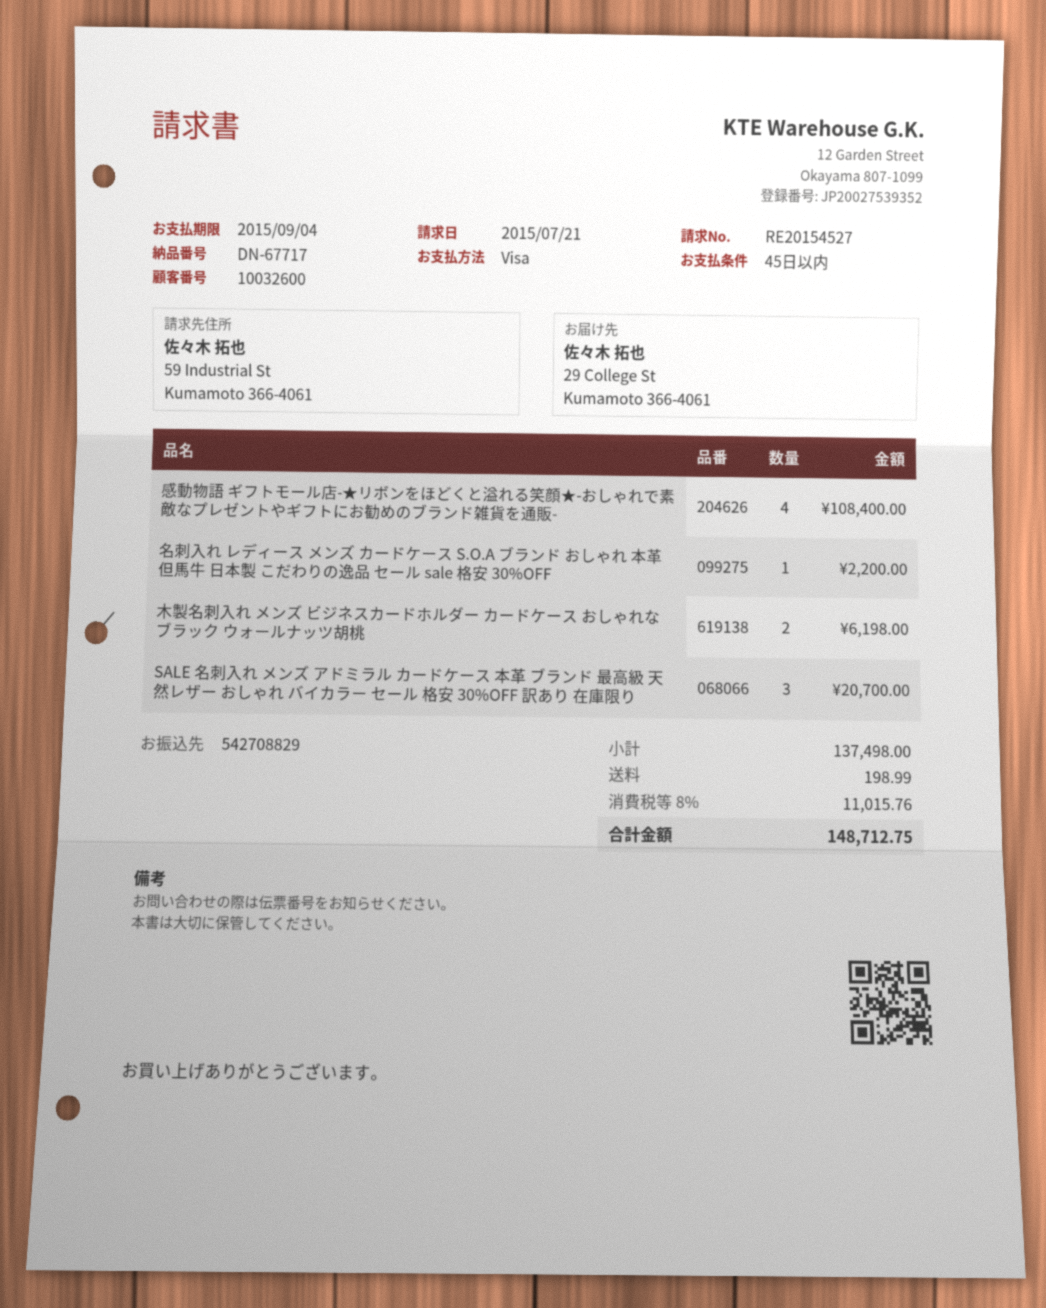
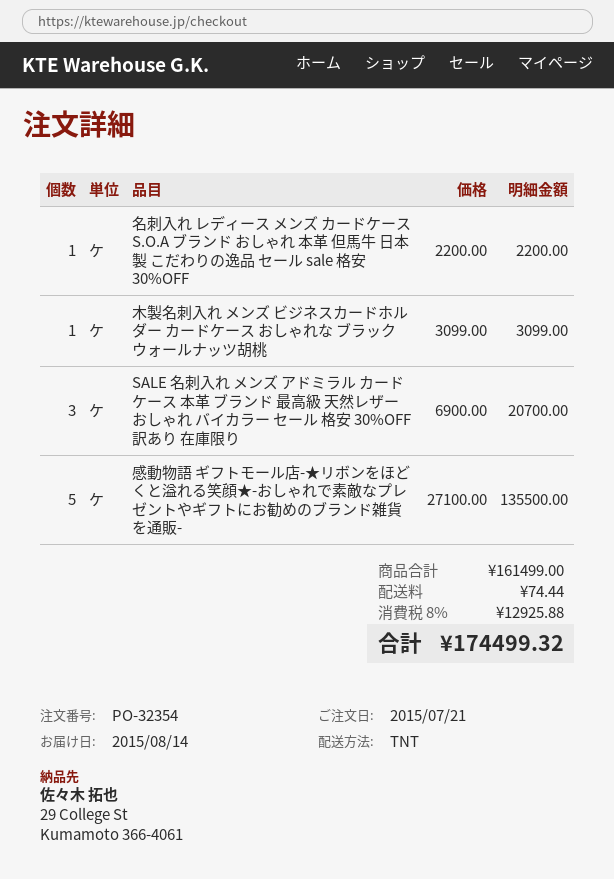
感動物語 ギフトモール店-★リボンをほどくと溢れる笑顔★-おしゃれで素敵なプレゼントやギフトにお勧めのブランド雑貨を通販-: 4 for 108400.00 -> 5 for 135500.00
木製名刺入れ メンズ ビジネスカードホルダー カードケース おしゃれな ブラック ウォールナッツ胡桃: 2 for 6198.00 -> 1 for 3099.00
subtotal: 137498.00 -> 161499.00
shipping: 198.99 -> 74.44
tax: 8% = 11015.76 -> 8% = 12925.88
total: 148712.75 -> 174499.32

